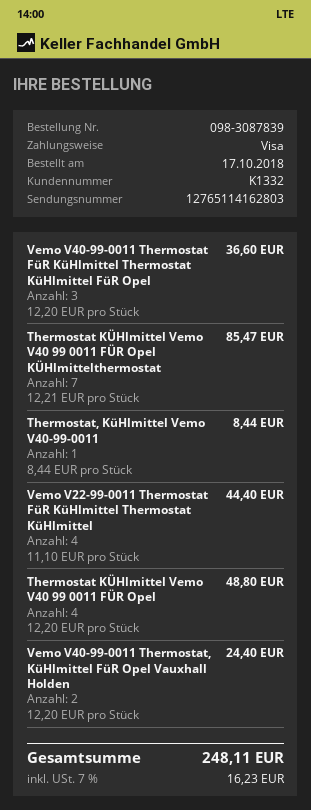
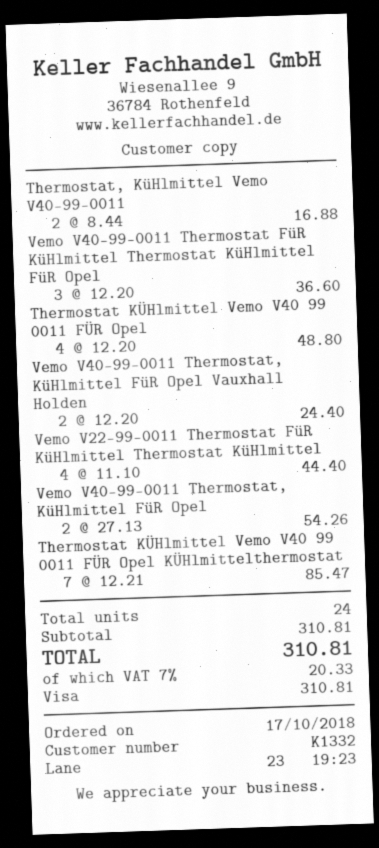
Thermostat, KüHlmittel Vemo V40-99-0011: 1 x 8.44 = 8.44 -> 2 x 8.44 = 16.88
Vemo V40-99-0011 Thermostat, KüHlmittel FüR Opel: none -> 2 x 27.13 = 54.26
tax: 7% = 16.23 -> 7% = 20.33
total: 248.11 -> 310.81

